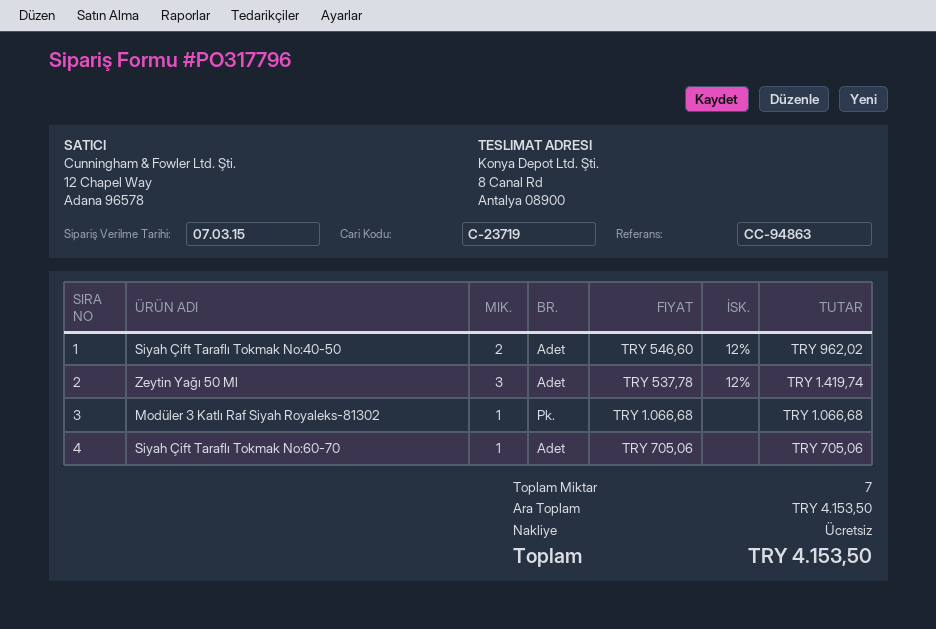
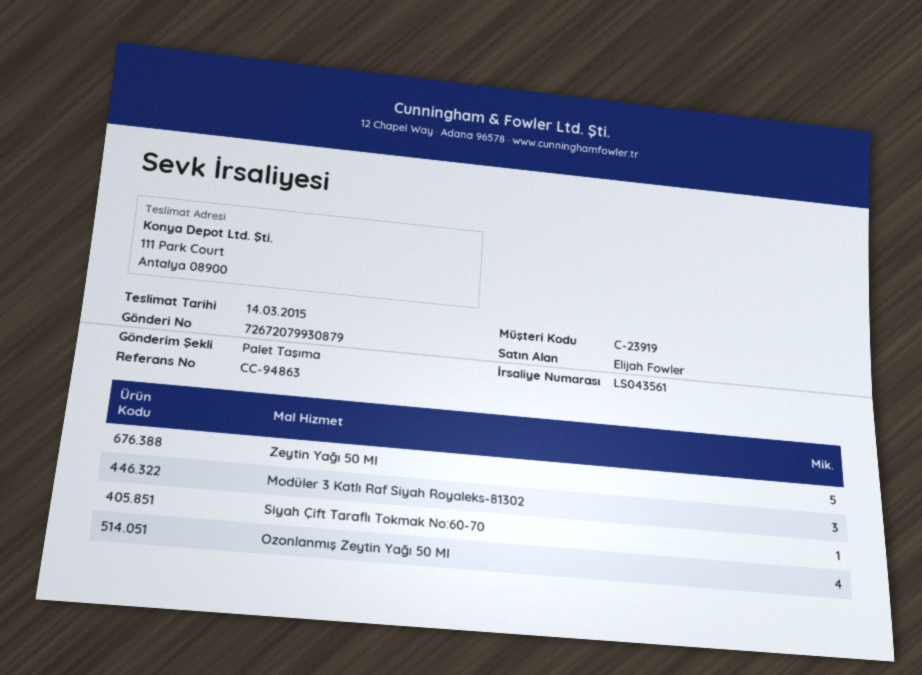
customer number: C-23719 -> C-23919
ship to: 8 Canal Rd, Antalya 08900 -> 111 Park Court, Antalya 08900
Siyah Çift Taraflı Tokmak No:40-50: 2 -> none
Zeytin Yağı 50 Ml: 3 -> 5
Modüler 3 Katlı Raf Siyah Royaleks-81302: 1 -> 3
Ozonlanmış Zeytin Yağı 50 Ml: none -> 4

